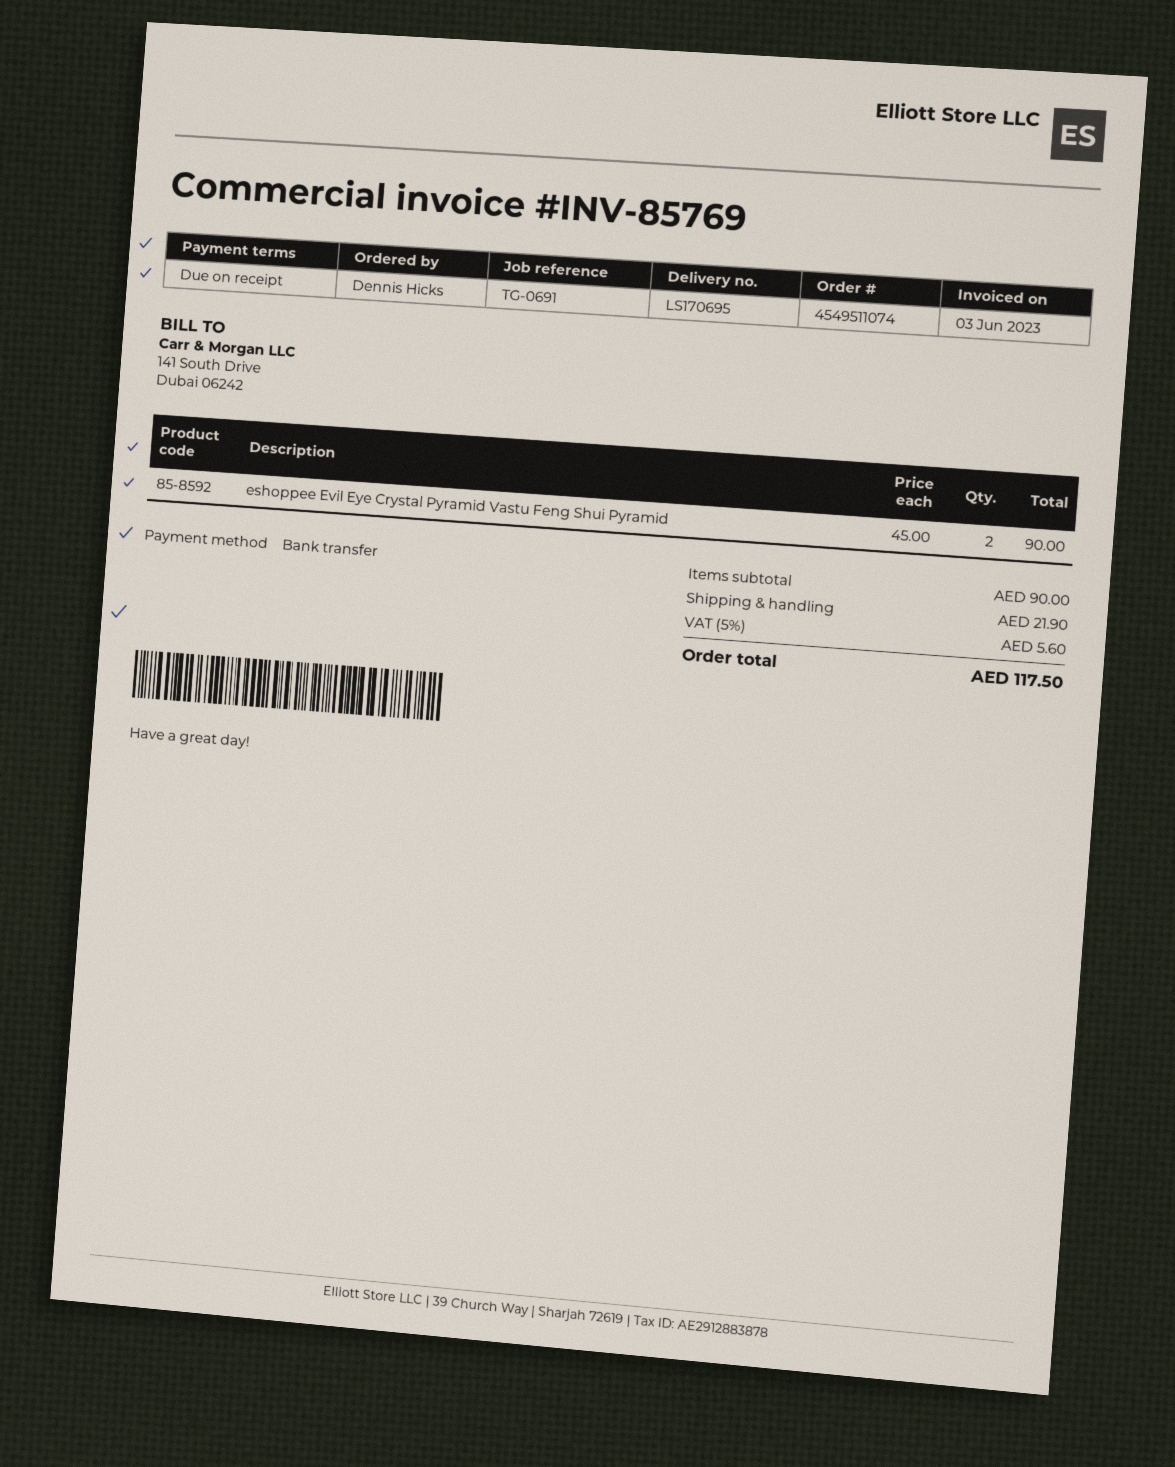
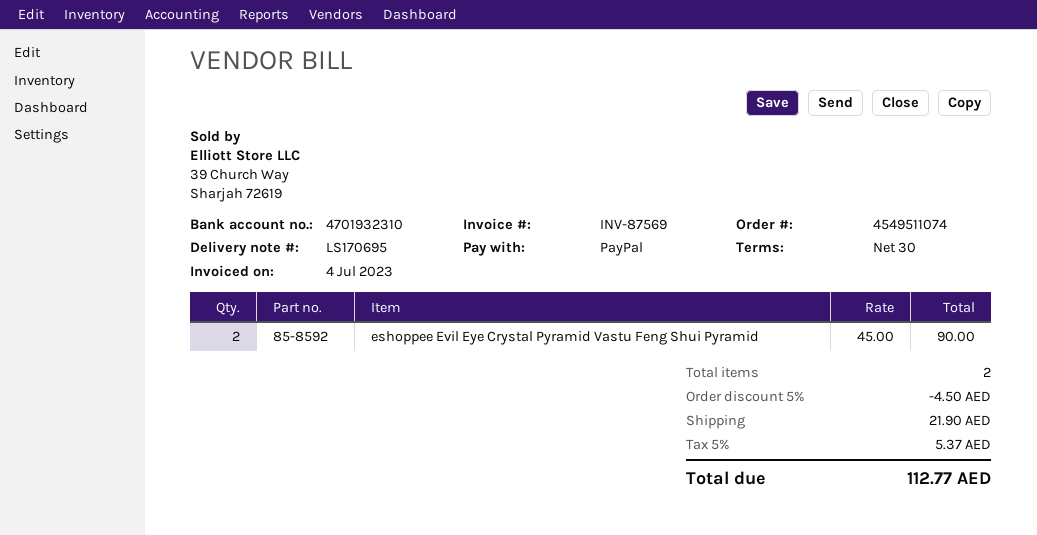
invoice number: INV-85769 -> INV-87569
invoice date: 2023-06-03 -> 2023-07-04
payment terms: on receipt -> 30 days
payment method: bank transfer -> PayPal
discount: none -> 5% = 4.50
tax: 5% = 5.60 -> 5% = 5.37
total: 117.50 -> 112.77

